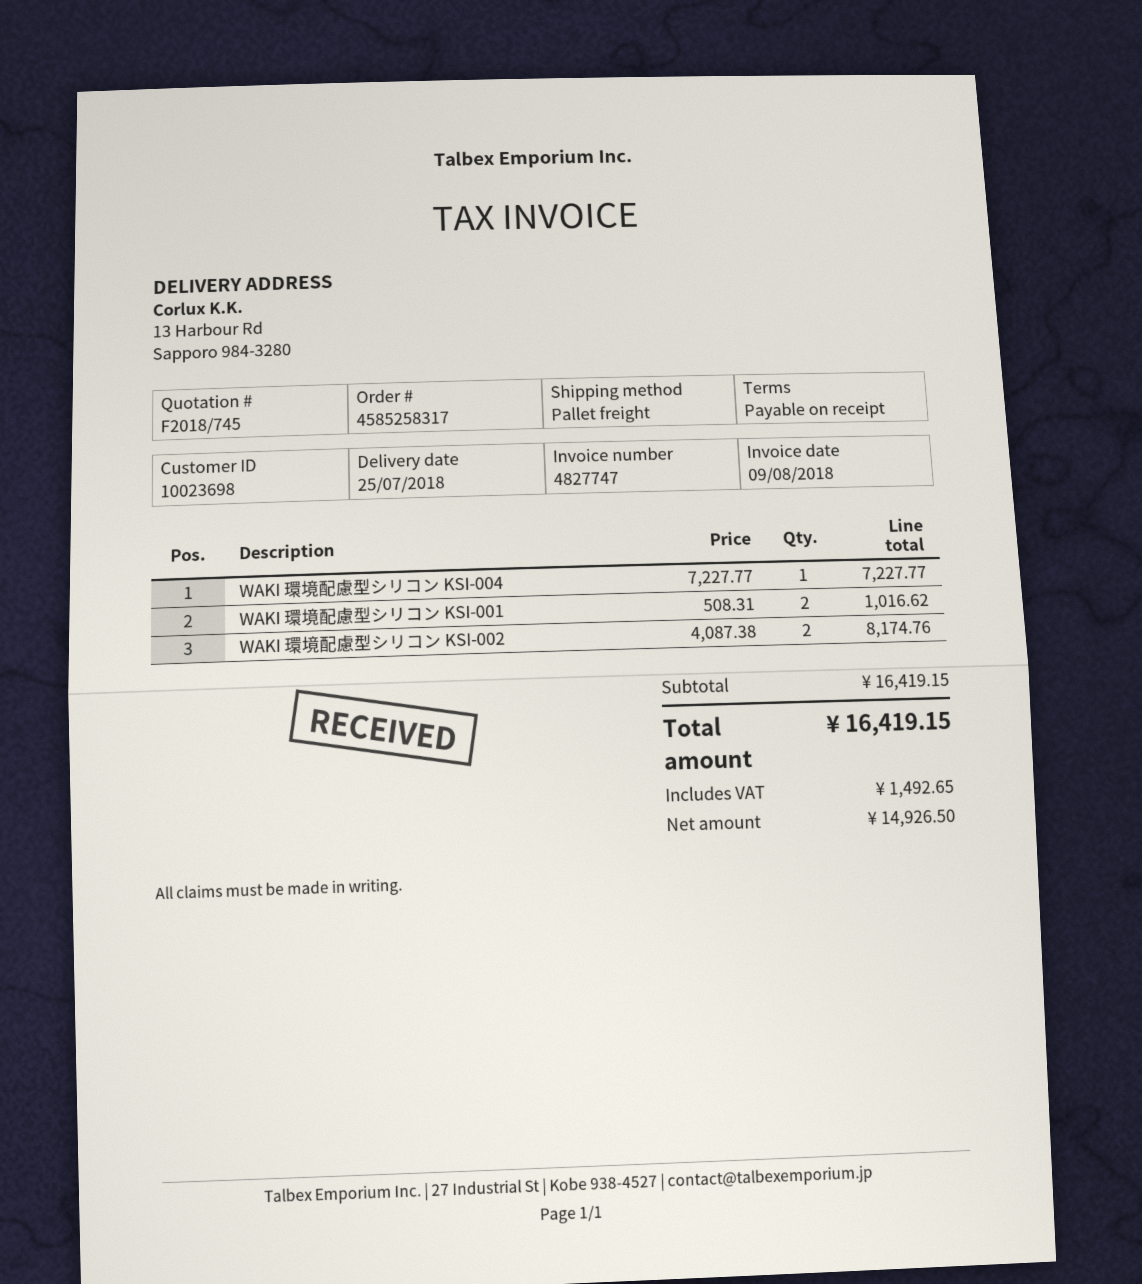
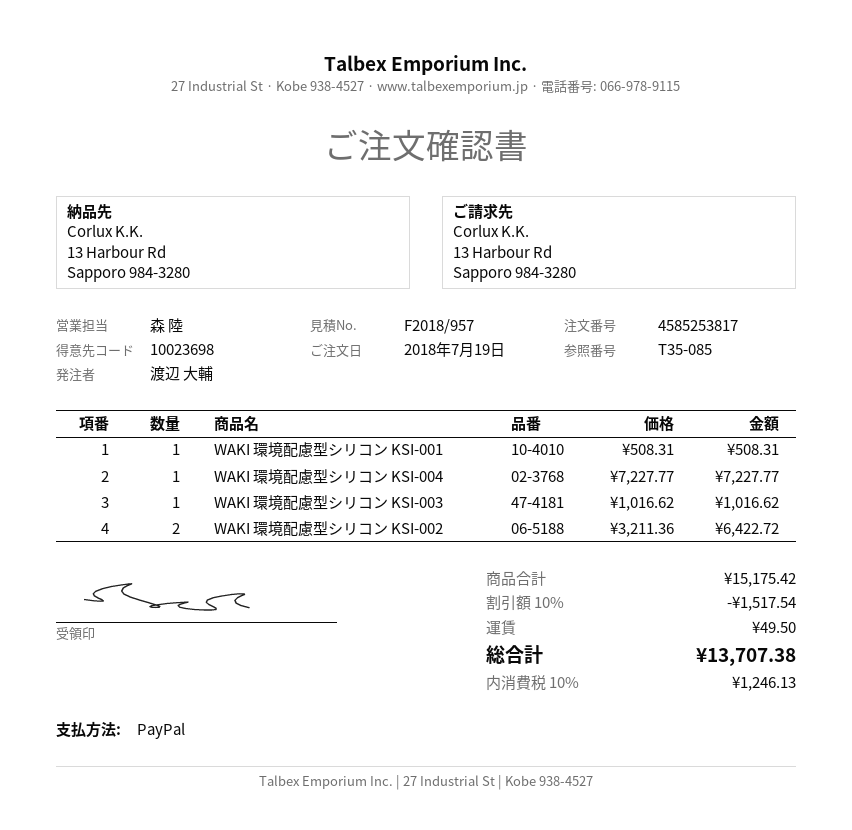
quote number: F2018/745 -> F2018/957
order number: 4585258317 -> 4585253817
WAKI 環境配慮型シリコン KSI-001: 2 x 508.31 = 1016.62 -> 1 x 508.31 = 508.31
WAKI 環境配慮型シリコン KSI-002: 2 x 4087.38 = 8174.76 -> 2 x 3211.36 = 6422.72
WAKI 環境配慮型シリコン KSI-003: none -> 1 x 1016.62 = 1016.62
subtotal: 16419.15 -> 15175.42
discount: none -> 10% = 1517.54
shipping: none -> 49.50
tax: 1492.65 -> 1246.13
total: 16419.15 -> 13707.38

